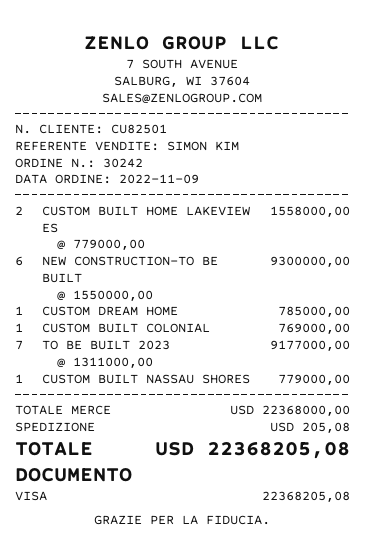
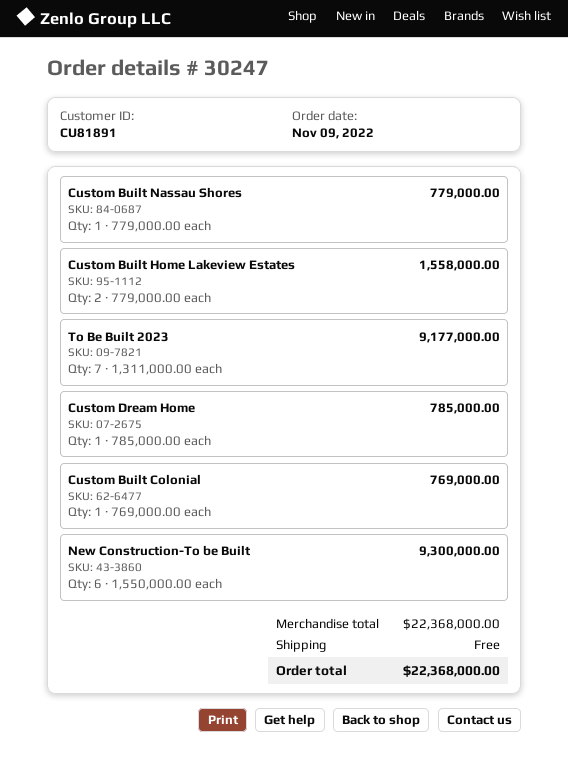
order number: 30242 -> 30247
customer number: CU82501 -> CU81891
shipping: 205.08 -> 0.00
total: 22368205.08 -> 22368000.00

